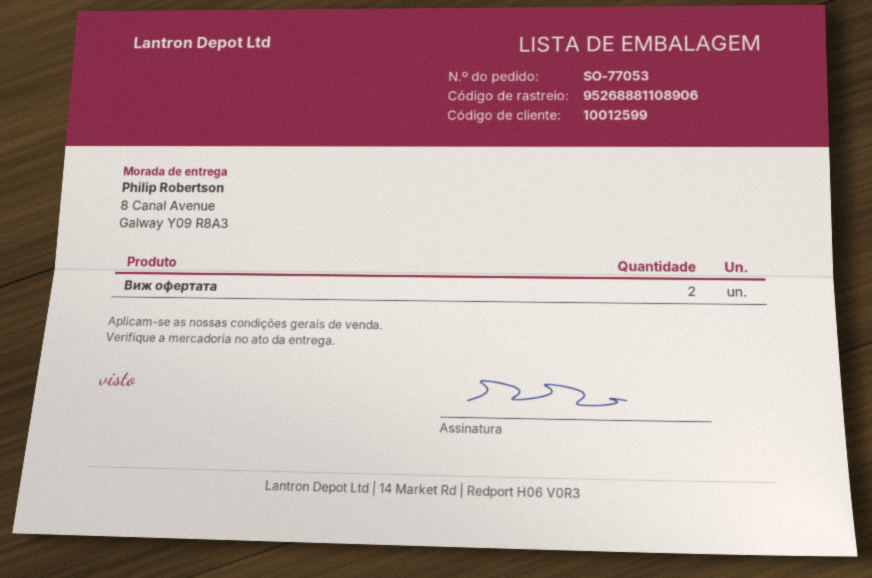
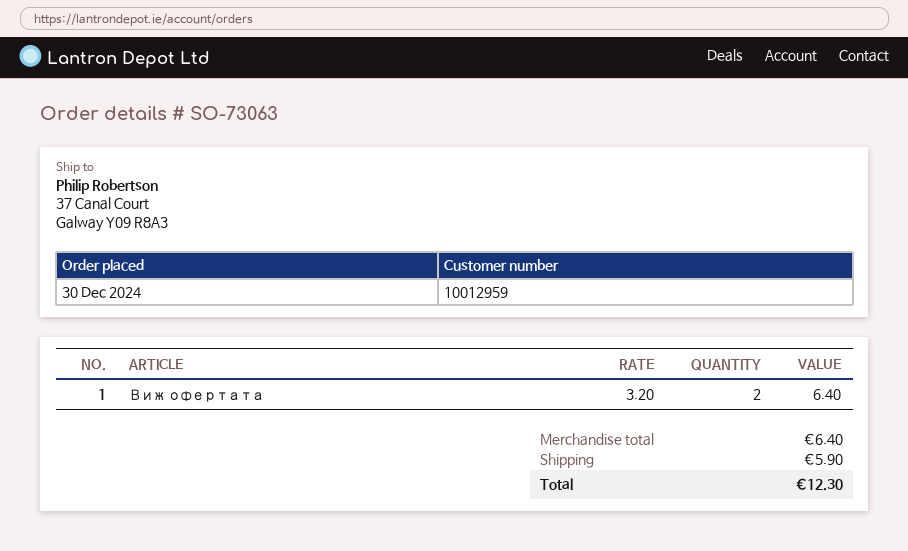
order number: SO-77053 -> SO-73063
customer number: 10012599 -> 10012959
ship to: 8 Canal Avenue, Galway Y09 R8A3 -> 37 Canal Court, Galway Y09 R8A3

